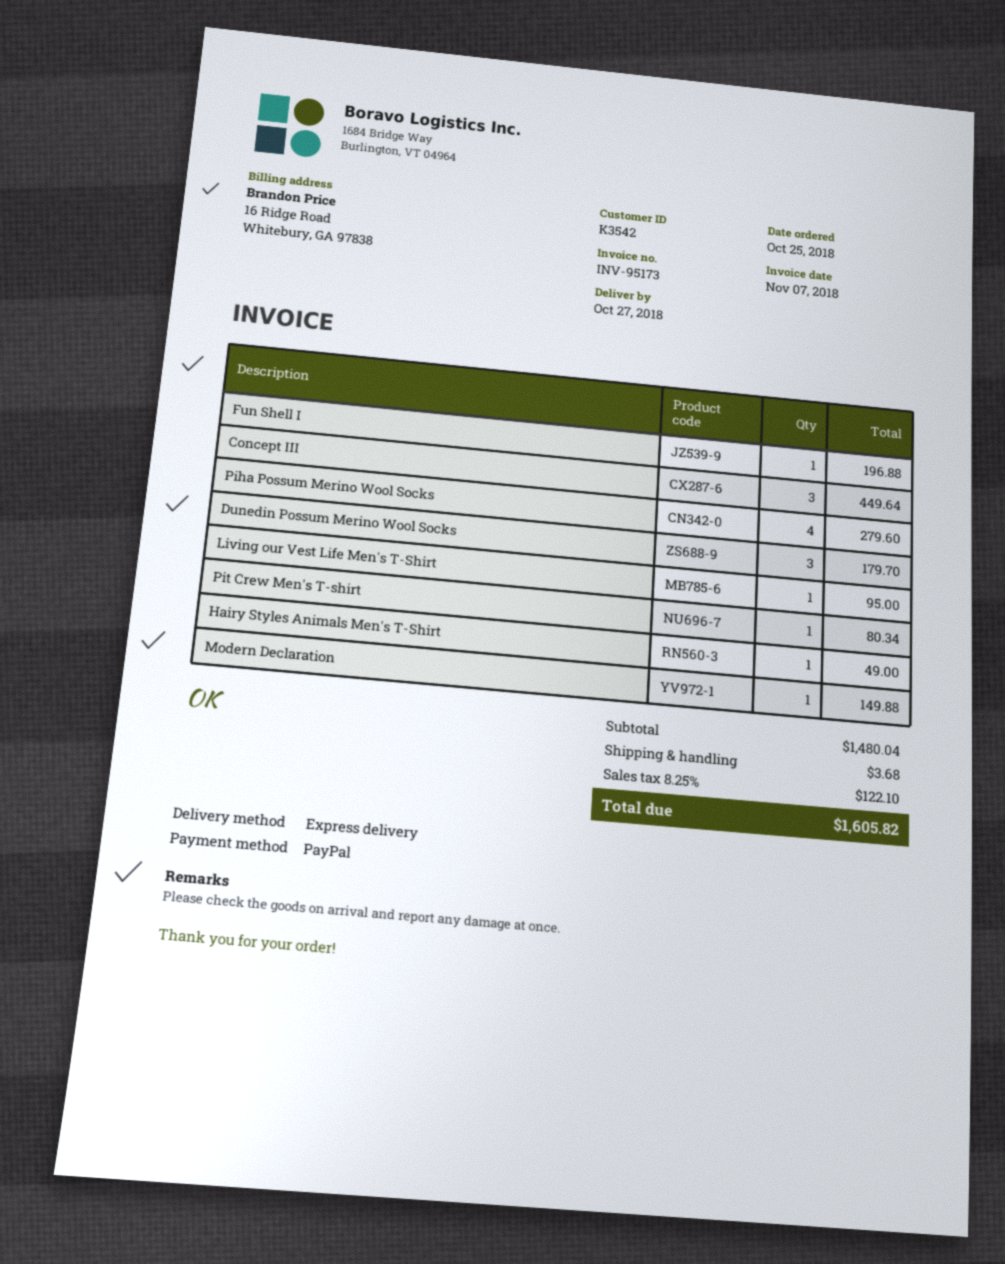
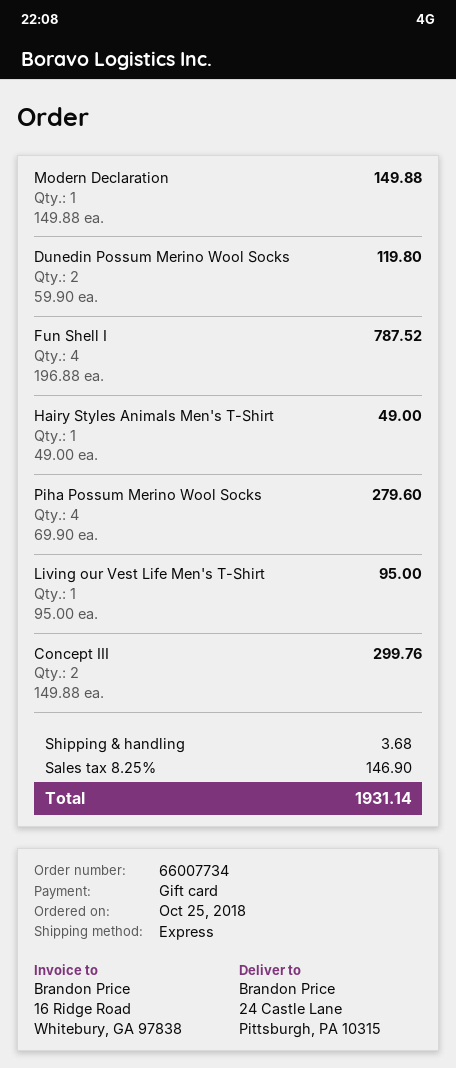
payment method: PayPal -> gift card
Fun Shell I: 1 for 196.88 -> 4 for 787.52
Concept III: 3 for 449.64 -> 2 for 299.76
Dunedin Possum Merino Wool Socks: 3 for 179.70 -> 2 for 119.80
Pit Crew Men's T-shirt: 1 for 80.34 -> none
tax: 8.25% = 122.10 -> 8.25% = 146.90
total: 1605.82 -> 1931.14

